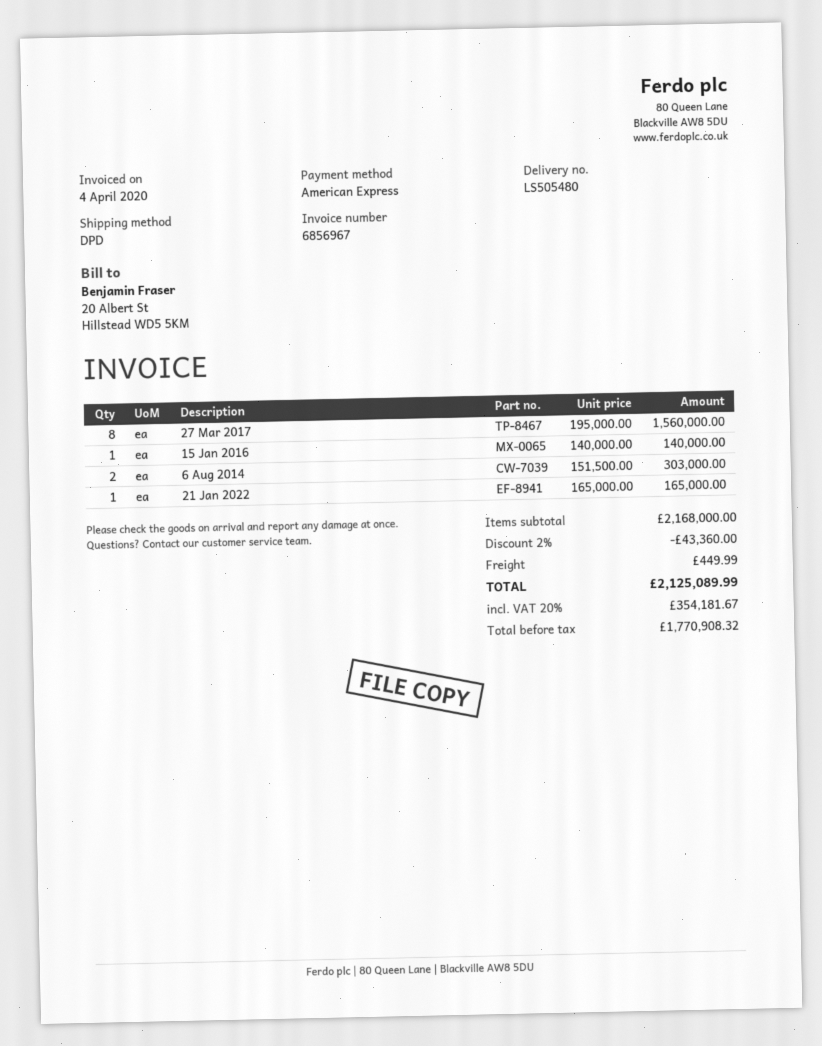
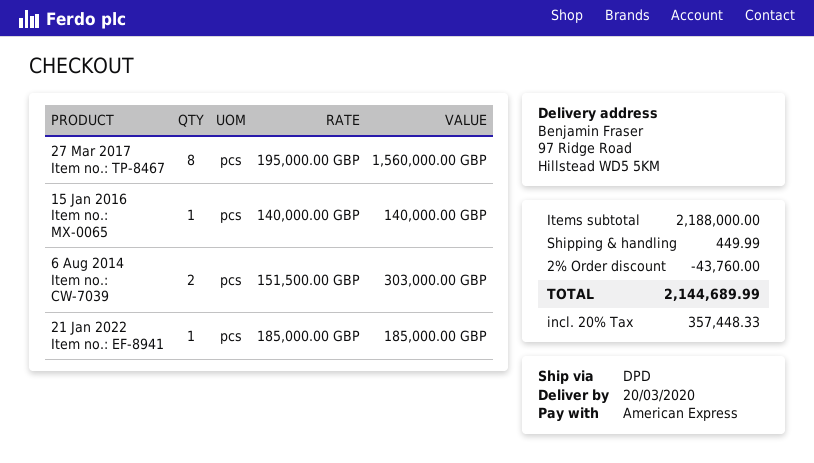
21 Jan 2022: 1 x 165000.00 = 165000.00 -> 1 x 185000.00 = 185000.00
subtotal: 2168000.00 -> 2188000.00
discount: 2% = 43360.00 -> 2% = 43760.00
tax: 20% = 354181.67 -> 20% = 357448.33
total: 2125089.99 -> 2144689.99

